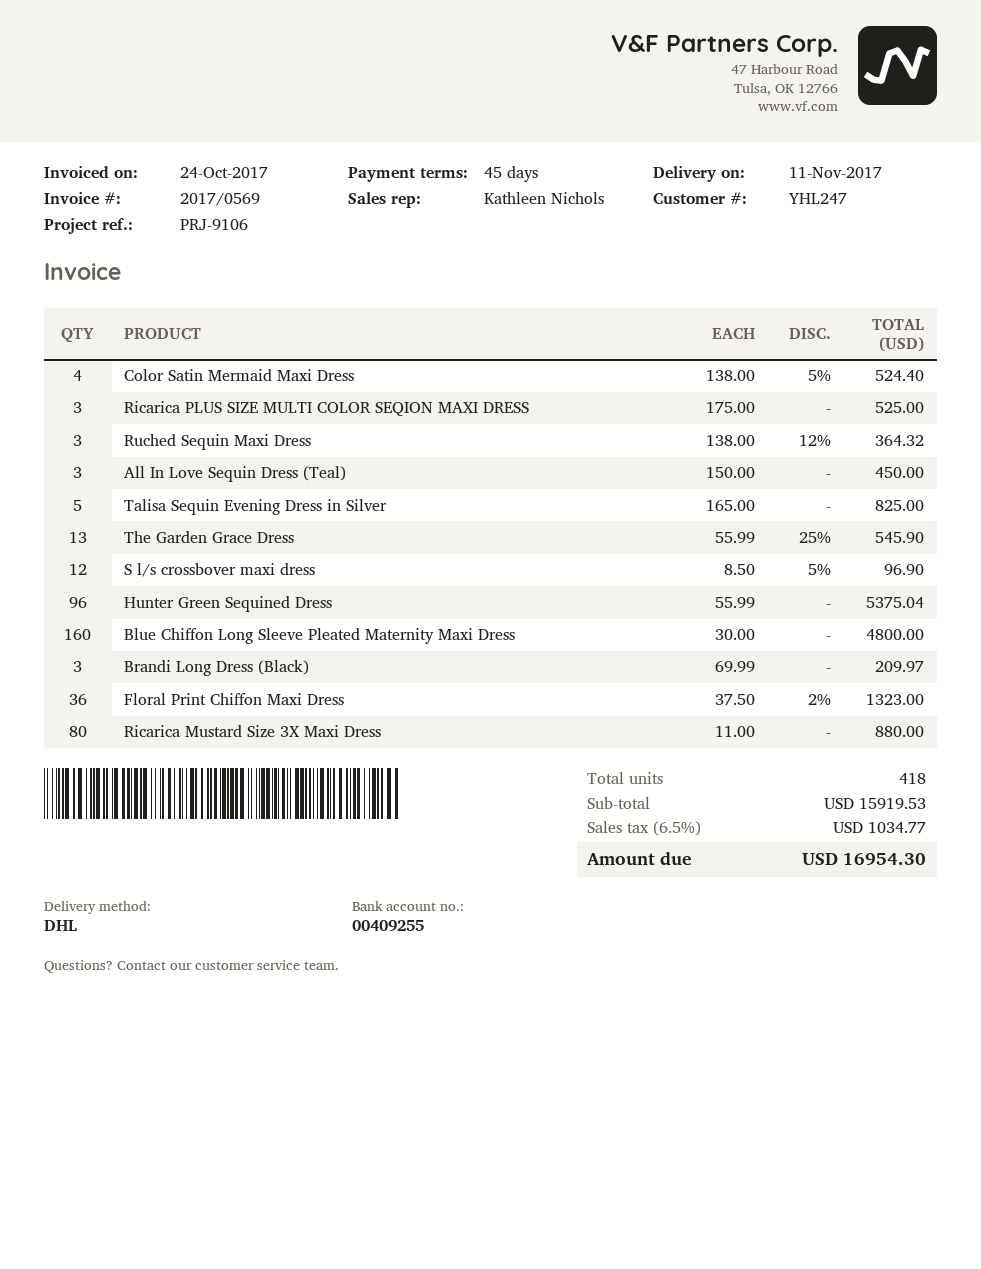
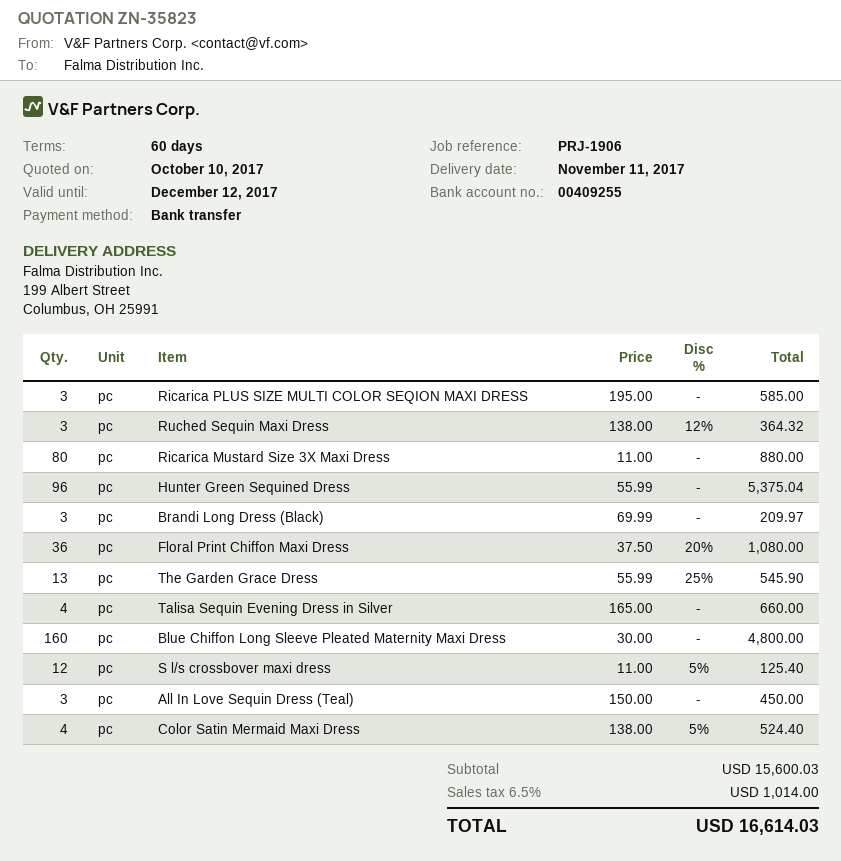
payment terms: 45 days -> 60 days
reference: PRJ-9106 -> PRJ-1906
Ricarica PLUS SIZE MULTI COLOR SEQION MAXI DRESS: 3 x 175.00 = 525.00 -> 3 x 195.00 = 585.00
Talisa Sequin Evening Dress in Silver: 5 x 165.00 = 825.00 -> 4 x 165.00 = 660.00
S l/s crossbover maxi dress: 12 x 8.50 - 5% = 96.90 -> 12 x 11.00 - 5% = 125.40
Floral Print Chiffon Maxi Dress: 36 x 37.50 - 2% = 1323.00 -> 36 x 37.50 - 20% = 1080.00
subtotal: 15919.53 -> 15600.03
tax: 6.5% = 1034.77 -> 6.5% = 1014.00
total: 16954.30 -> 16614.03

